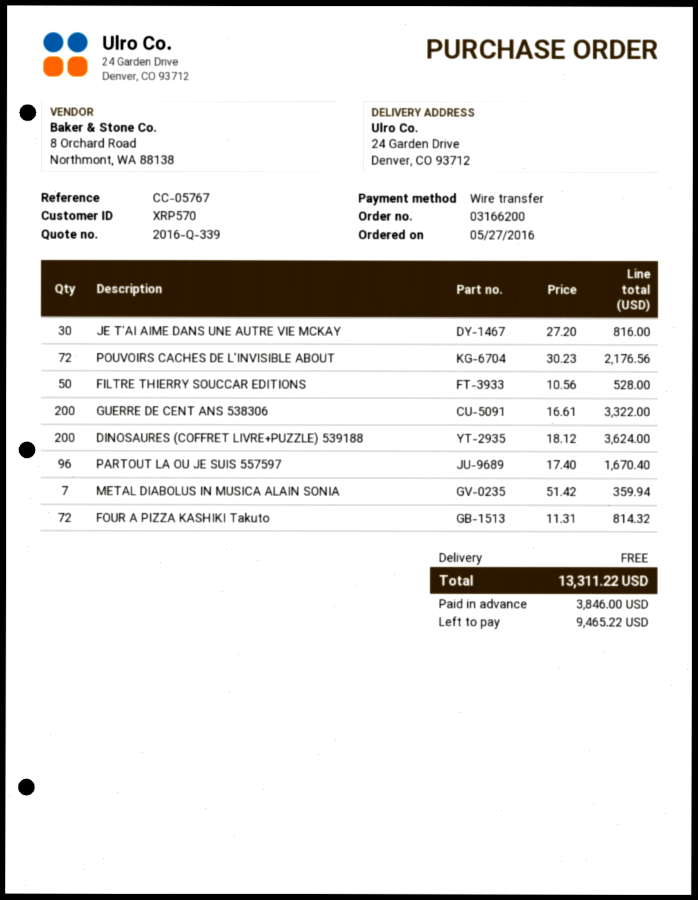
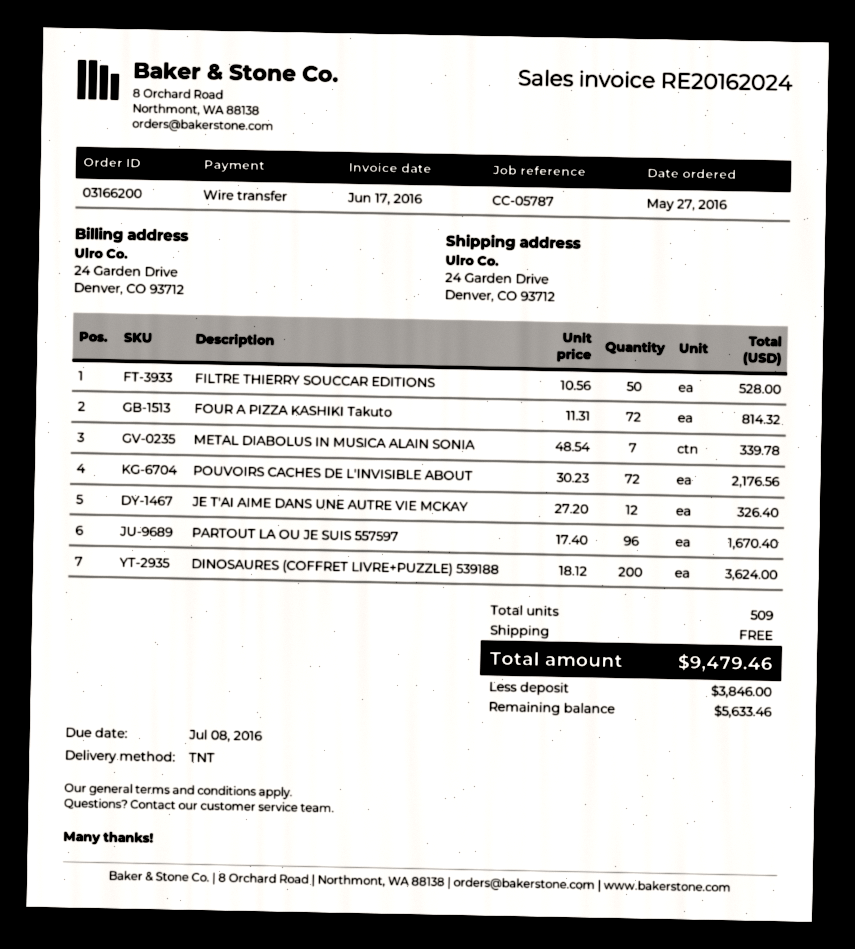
reference: CC-05767 -> CC-05787
JE T'AI AIME DANS UNE AUTRE VIE MCKAY: 30 x 27.20 = 816.00 -> 12 x 27.20 = 326.40
GUERRE DE CENT ANS 538306: 200 x 16.61 = 3322.00 -> none
METAL DIABOLUS IN MUSICA ALAIN SONIA: 7 x 51.42 = 359.94 -> 7 x 48.54 = 339.78
total: 13311.22 -> 9479.46
balance: 9465.22 -> 5633.46

